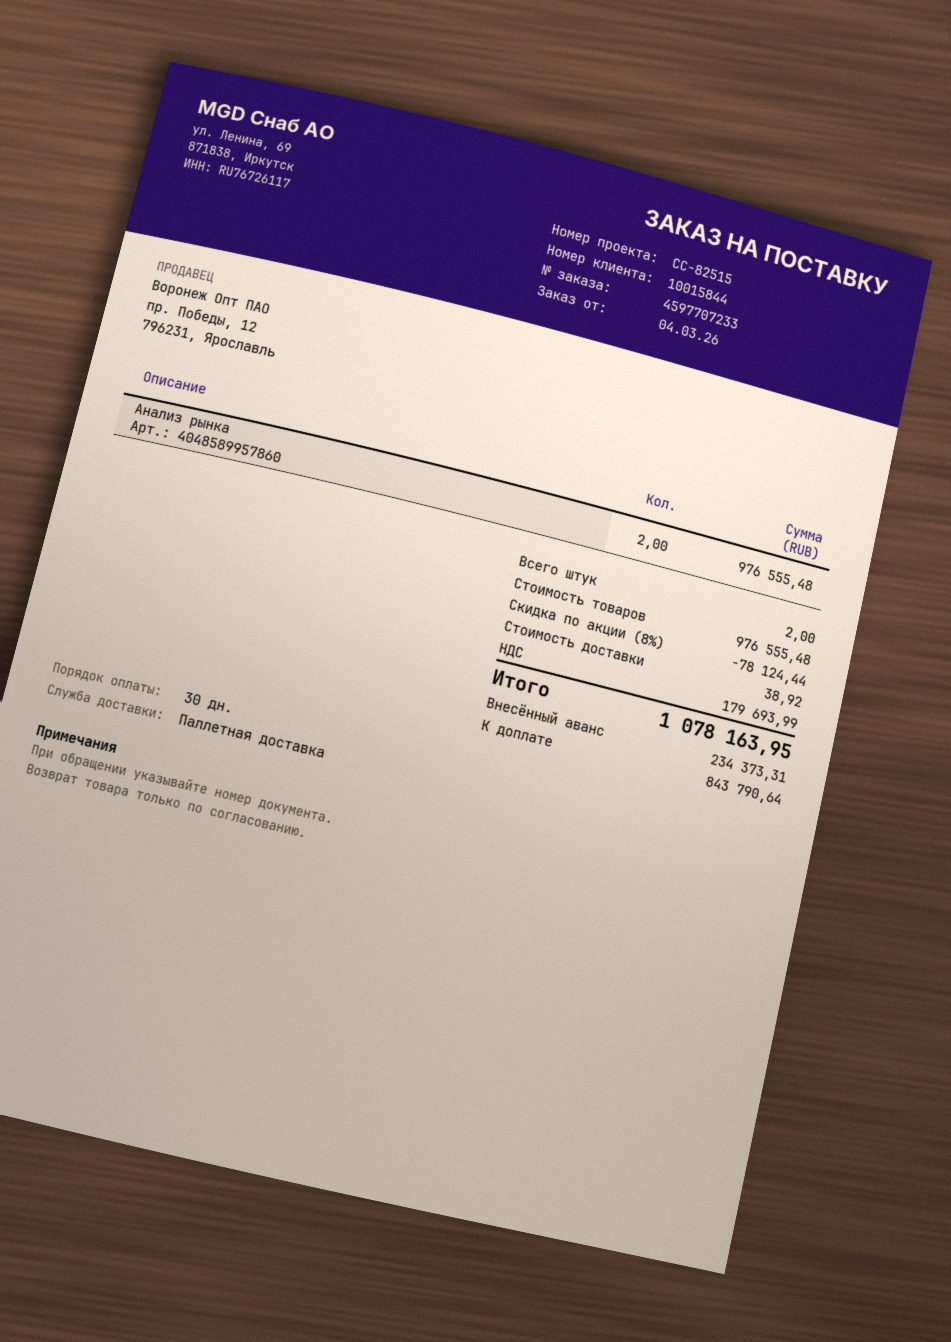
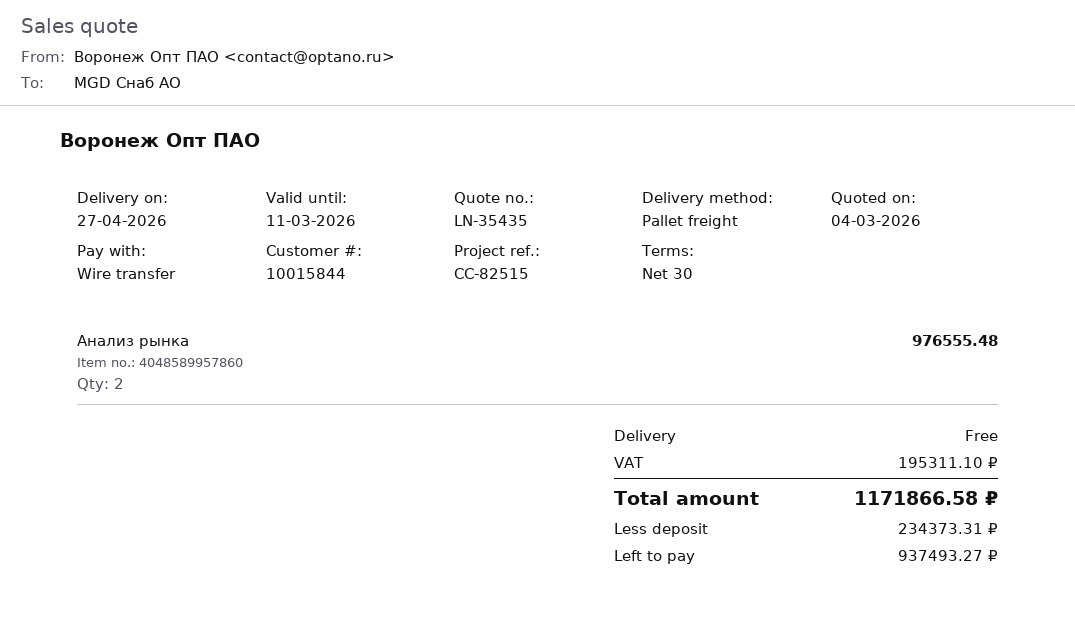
discount: 8% = 78124.44 -> none
shipping: 38.92 -> 0.00
tax: 179693.99 -> 195311.10
total: 1078163.95 -> 1171866.58
balance: 843790.64 -> 937493.27

